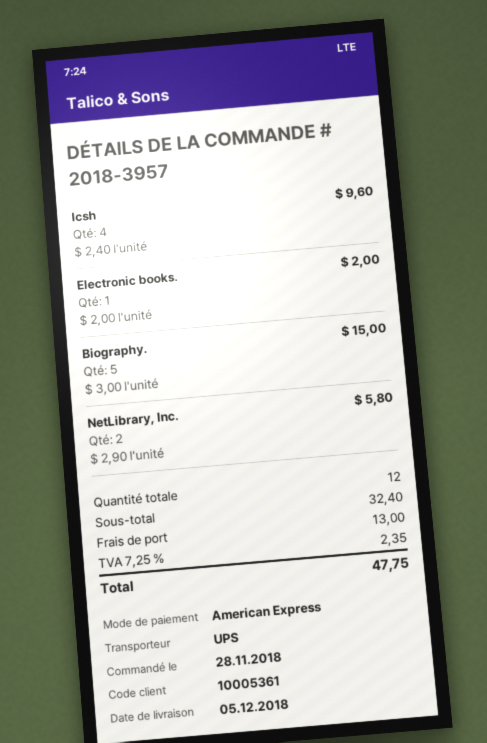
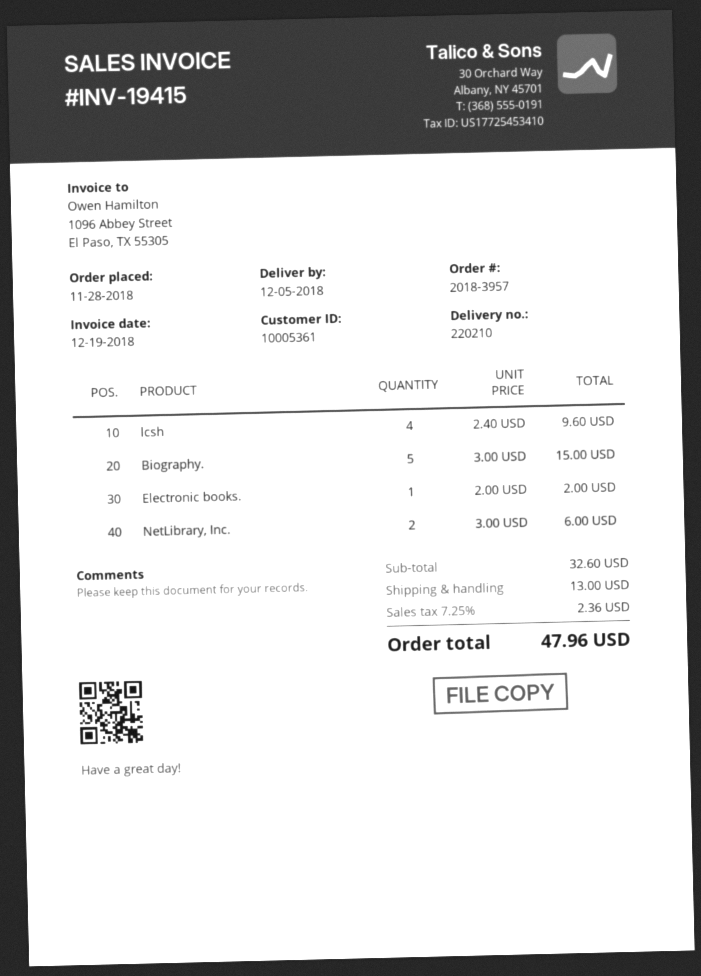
NetLibrary, Inc.: 2 x 2.90 = 5.80 -> 2 x 3.00 = 6.00
subtotal: 32.40 -> 32.60
tax: 7.25% = 2.35 -> 7.25% = 2.36
total: 47.75 -> 47.96

